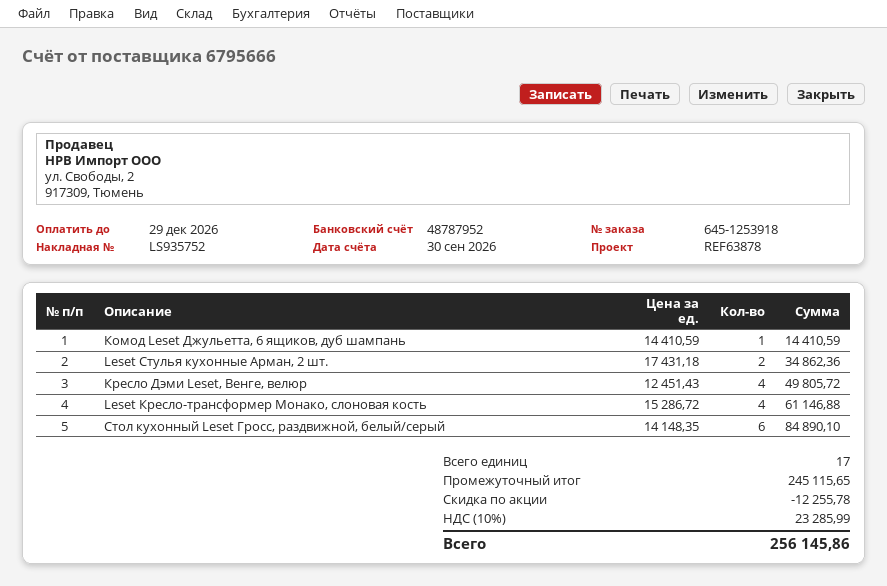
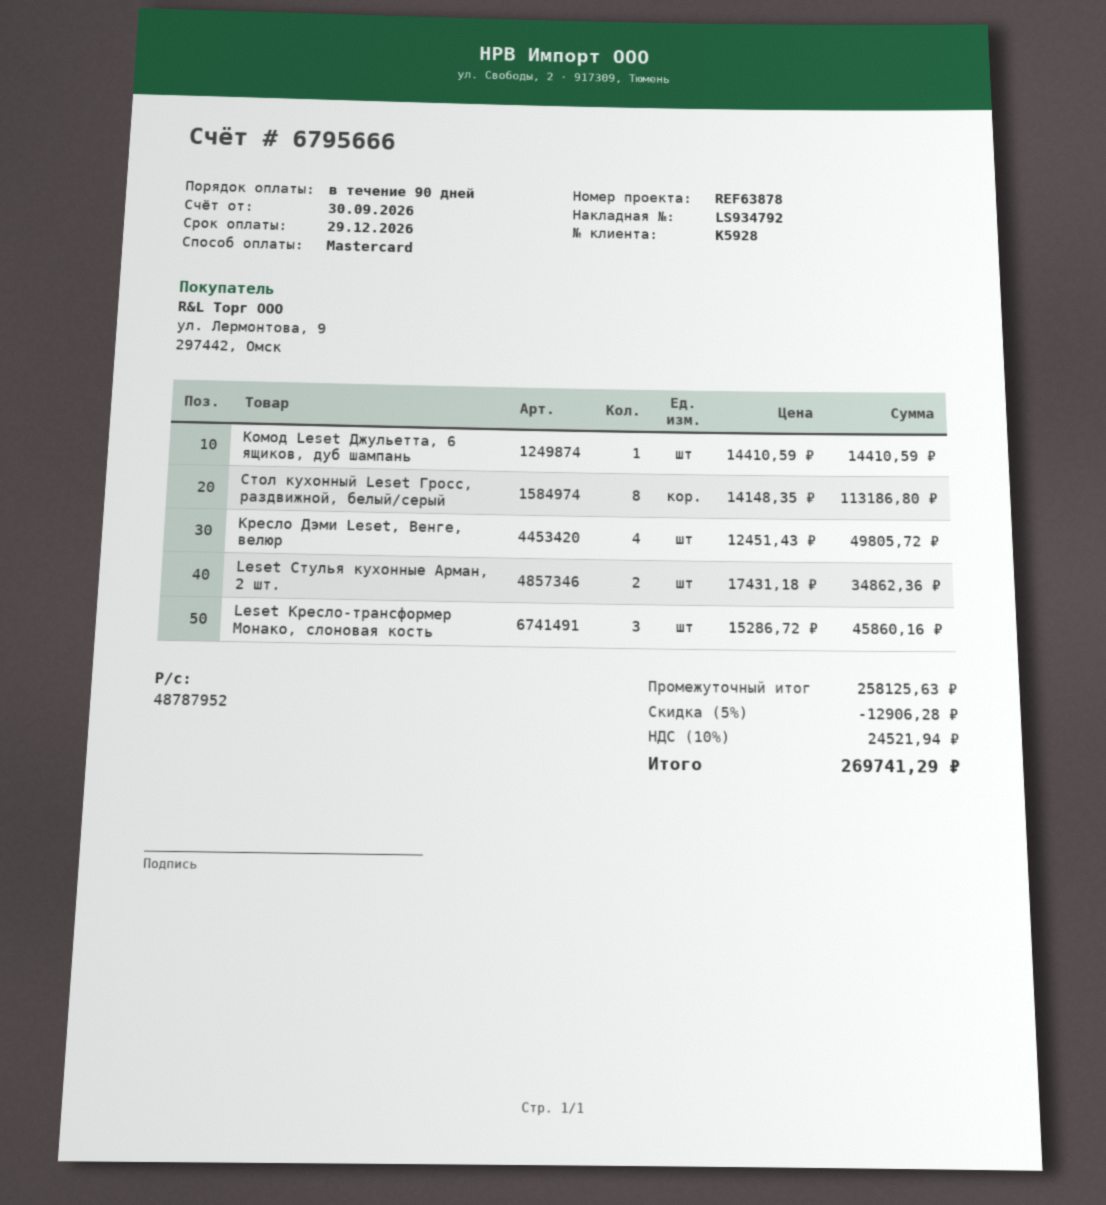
delivery note number: LS935752 -> LS934792
Leset Кресло-трансформер Монако, слоновая кость: 4 x 15286.72 = 61146.88 -> 3 x 15286.72 = 45860.16
Стол кухонный Leset Гросс, раздвижной, белый/серый: 6 x 14148.35 = 84890.10 -> 8 x 14148.35 = 113186.80
subtotal: 245115.65 -> 258125.63
discount: 12255.78 -> 12906.28
tax: 10% = 23285.99 -> 10% = 24521.94
total: 256145.86 -> 269741.29

